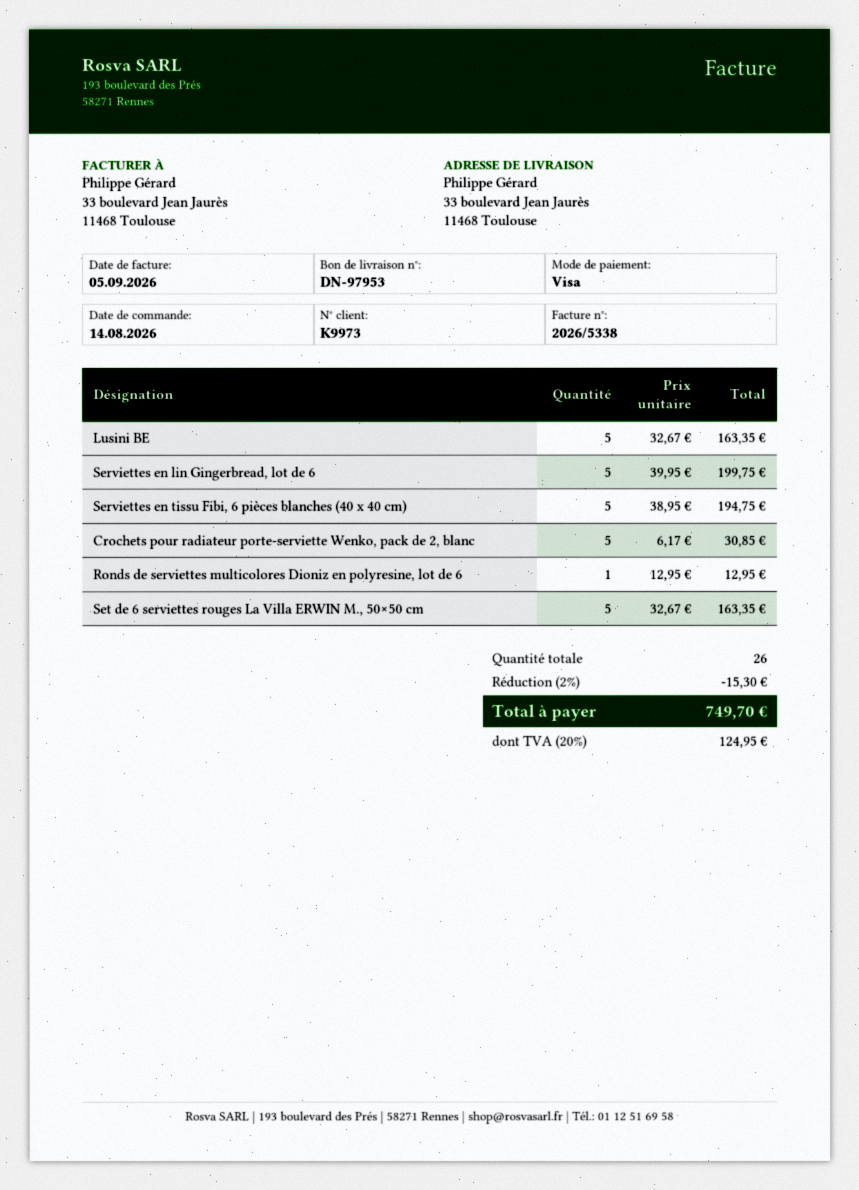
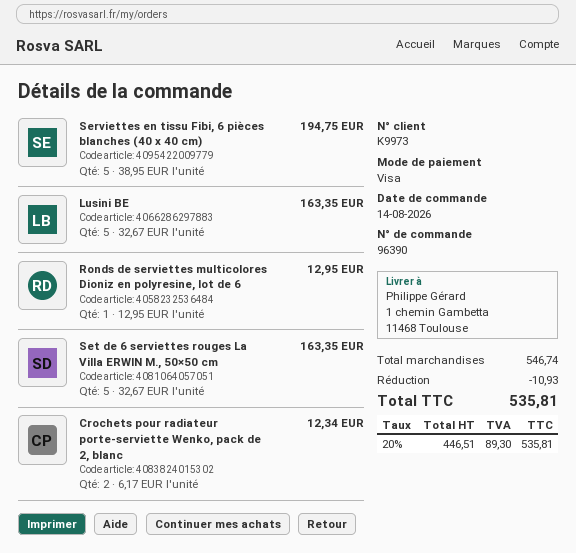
ship to: 33 boulevard Jean Jaurès, 11468 Toulouse -> 1 chemin Gambetta, 11468 Toulouse
Serviettes en lin Gingerbread, lot de 6: 5 x 39.95 = 199.75 -> none
Crochets pour radiateur porte-serviette Wenko, pack de 2, blanc: 5 x 6.17 = 30.85 -> 2 x 6.17 = 12.34
discount: 15.30 -> 10.93
tax: 20% = 124.95 -> 20% = 89.30
total: 749.70 -> 535.81

